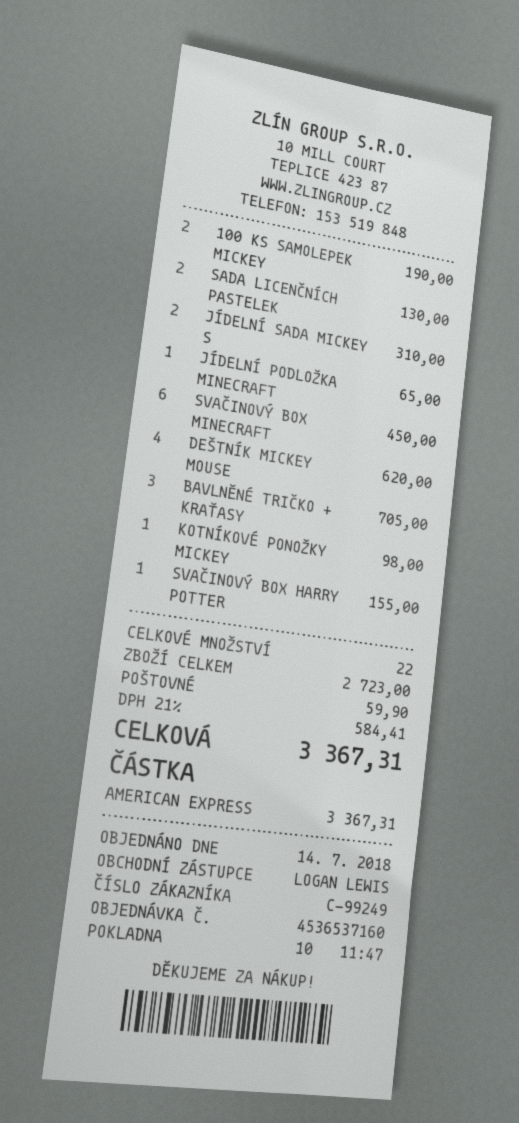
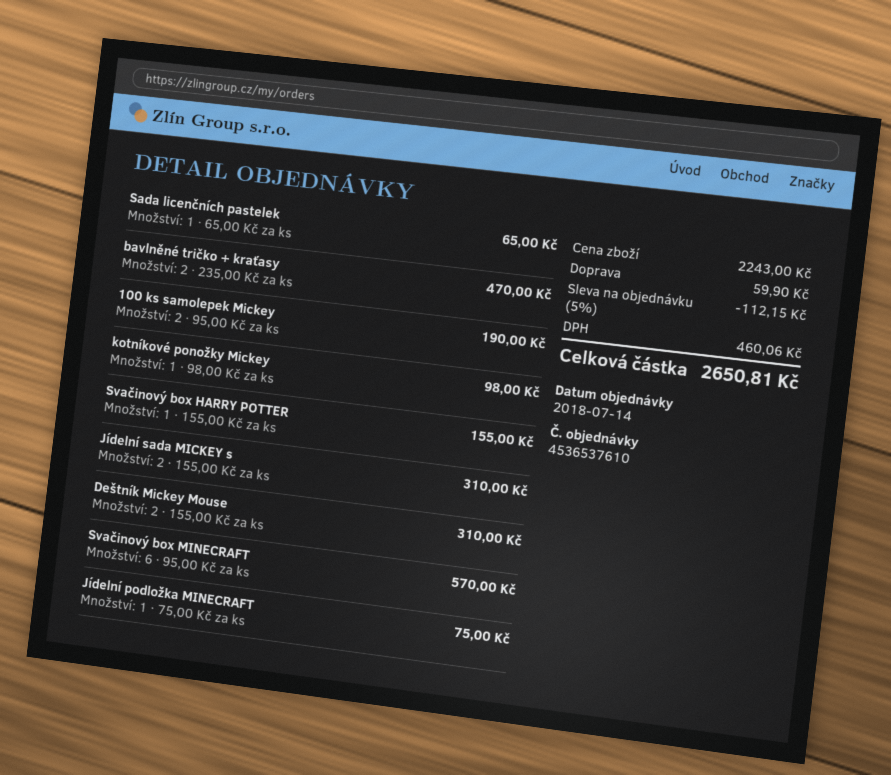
order number: 4536537160 -> 4536537610
SADA LICENČNÍCH PASTELEK: 2 for 130.00 -> 1 for 65.00
JÍDELNÍ PODLOŽKA MINECRAFT: 1 for 65.00 -> 1 for 75.00
SVAČINOVÝ BOX MINECRAFT: 6 for 450.00 -> 6 for 570.00
DEŠTNÍK MICKEY MOUSE: 4 for 620.00 -> 2 for 310.00
BAVLNĚNÉ TRIČKO + KRAŤASY: 3 for 705.00 -> 2 for 470.00
subtotal: 2723.00 -> 2243.00
discount: none -> 5% = 112.15
tax: 584.41 -> 460.06
total: 3367.31 -> 2650.81

